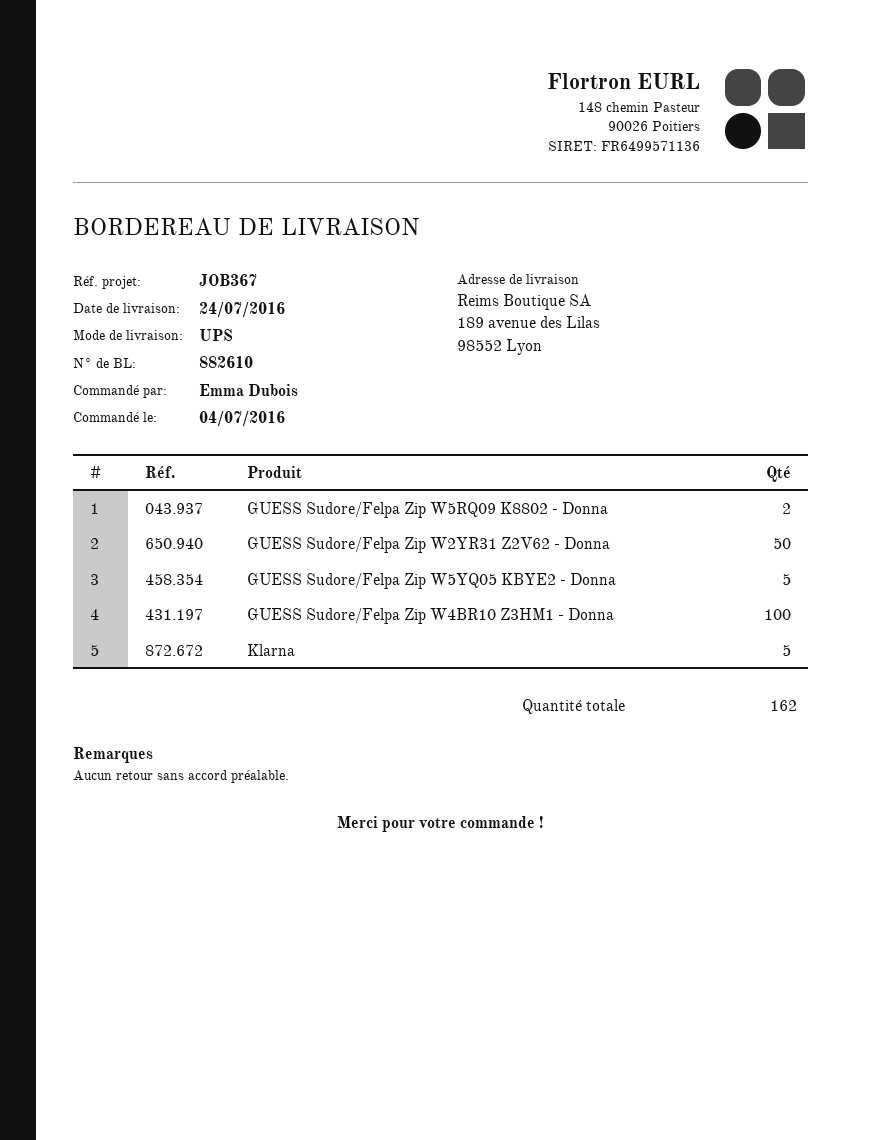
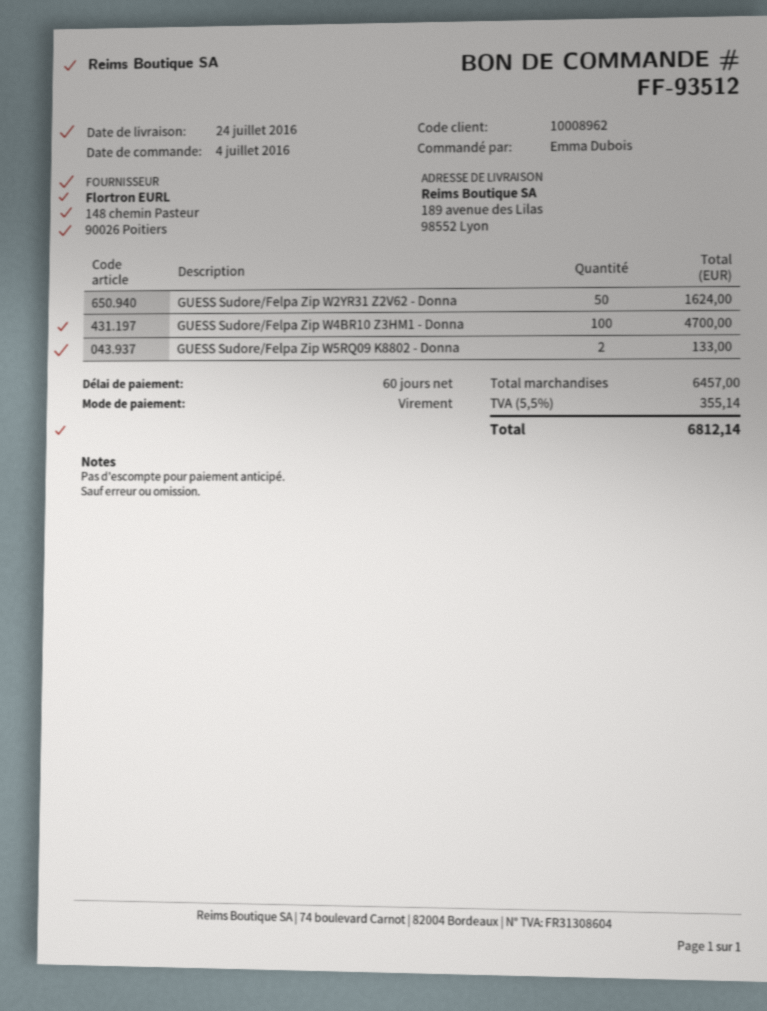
GUESS Sudore/Felpa Zip W5YQ05 KBYE2 - Donna: 5 -> none
Klarna: 5 -> none

